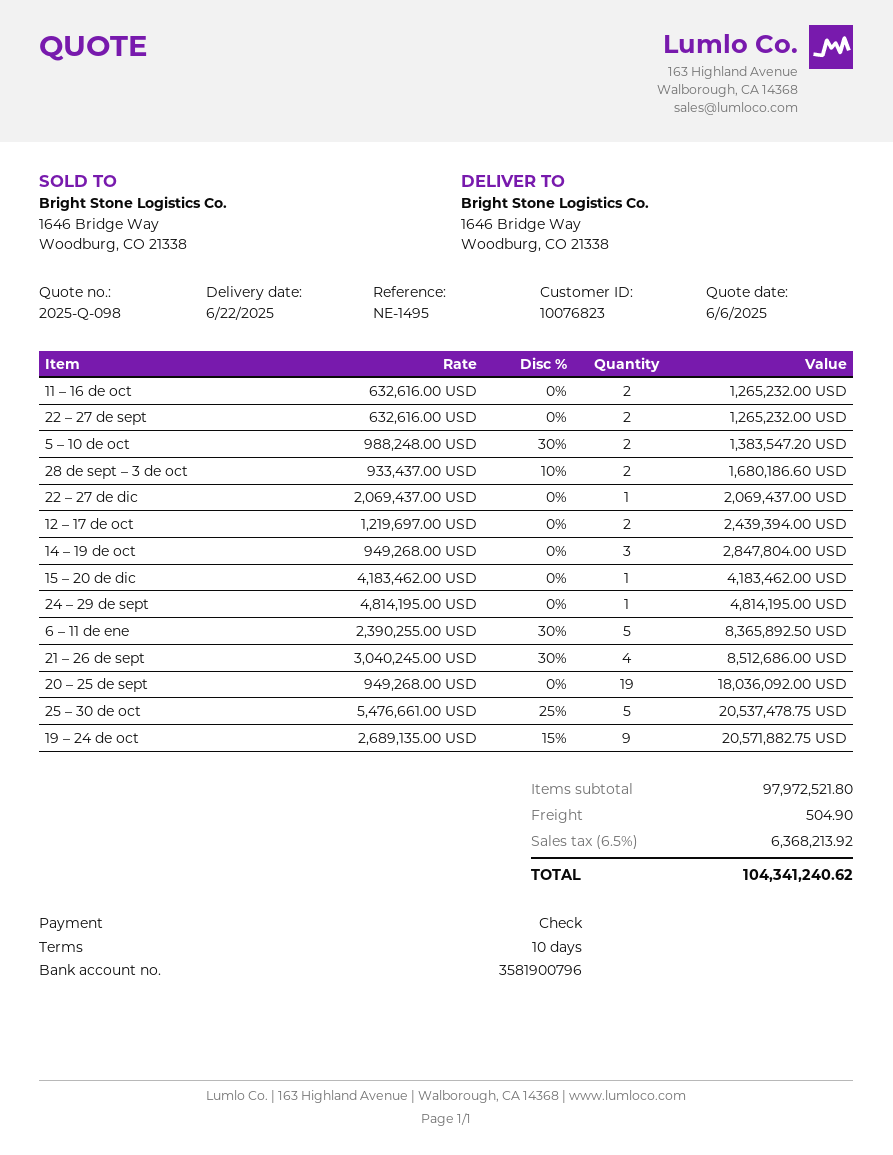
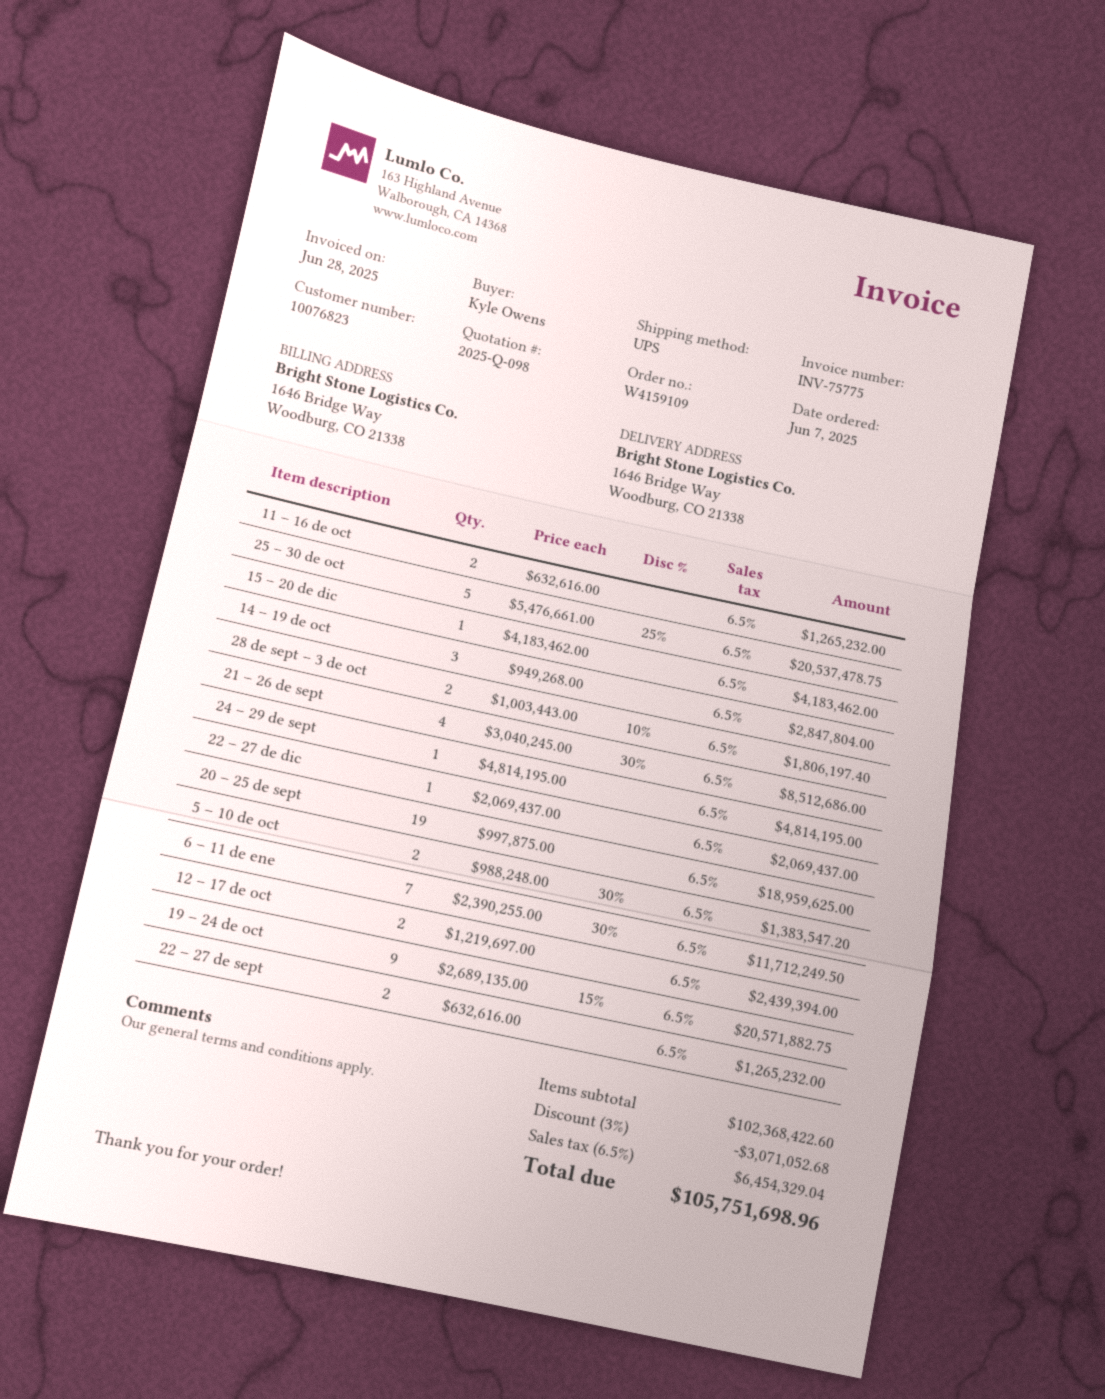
28 de sept – 3 de oct: 2 x 933437.00 - 10% = 1680186.60 -> 2 x 1003443.00 - 10% = 1806197.40
6 – 11 de ene: 5 x 2390255.00 - 30% = 8365892.50 -> 7 x 2390255.00 - 30% = 11712249.50
20 – 25 de sept: 19 x 949268.00 = 18036092.00 -> 19 x 997875.00 = 18959625.00
subtotal: 97972521.80 -> 102368422.60
discount: none -> 3% = 3071052.68
shipping: 504.90 -> none
tax: 6.5% = 6368213.92 -> 6.5% = 6454329.04
total: 104341240.62 -> 105751698.96

